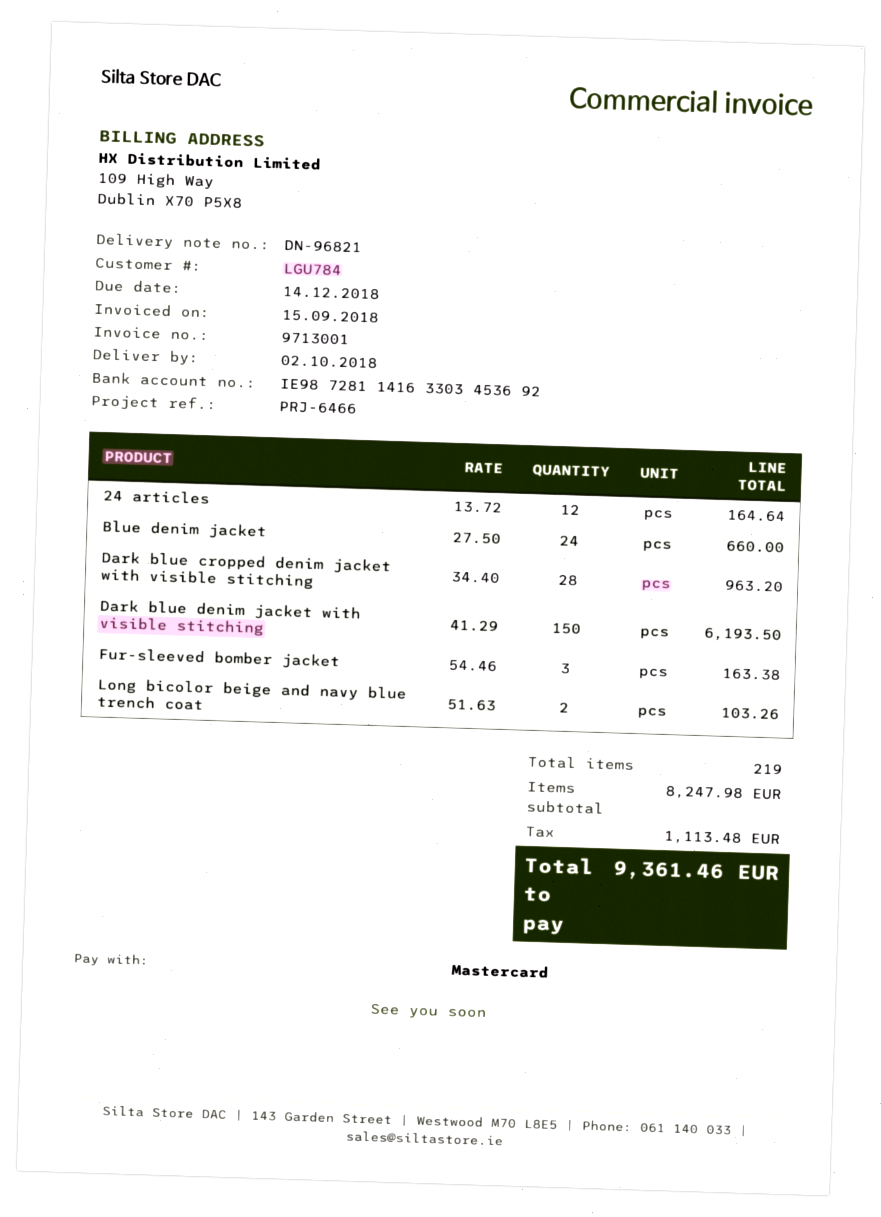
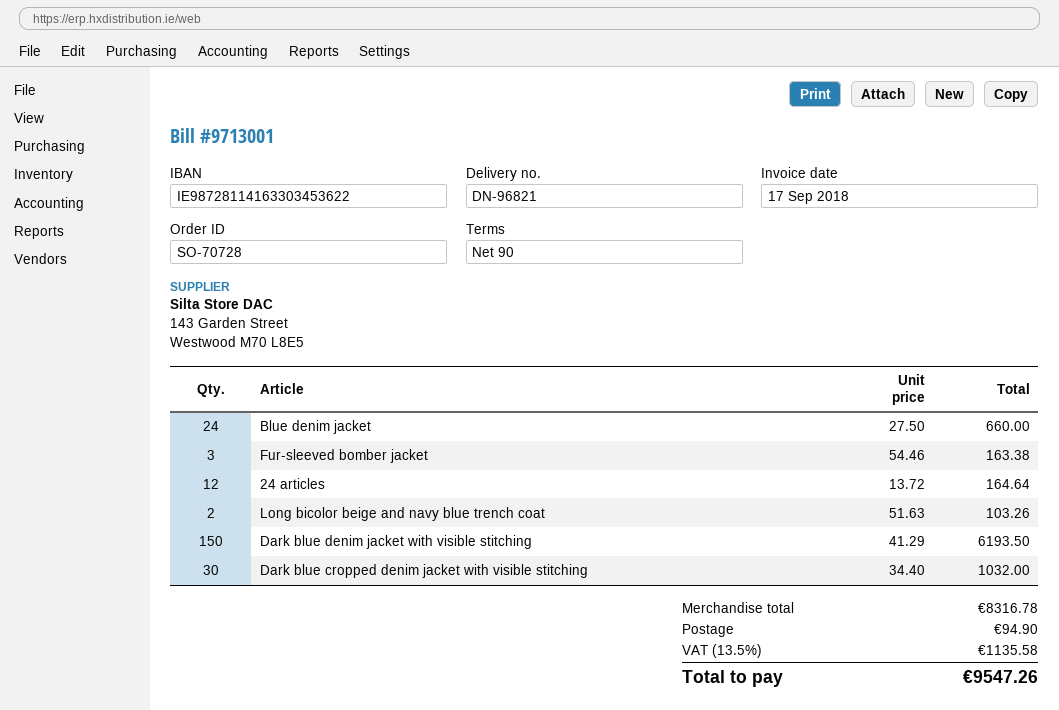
invoice date: 2018-09-15 -> 2018-09-17
bank account: IE98728114163303453692 -> IE98728114163303453622
Dark blue cropped denim jacket with visible stitching: 28 x 34.40 = 963.20 -> 30 x 34.40 = 1032.00
subtotal: 8247.98 -> 8316.78
shipping: none -> 94.90
tax: 1113.48 -> 1135.58
total: 9361.46 -> 9547.26

